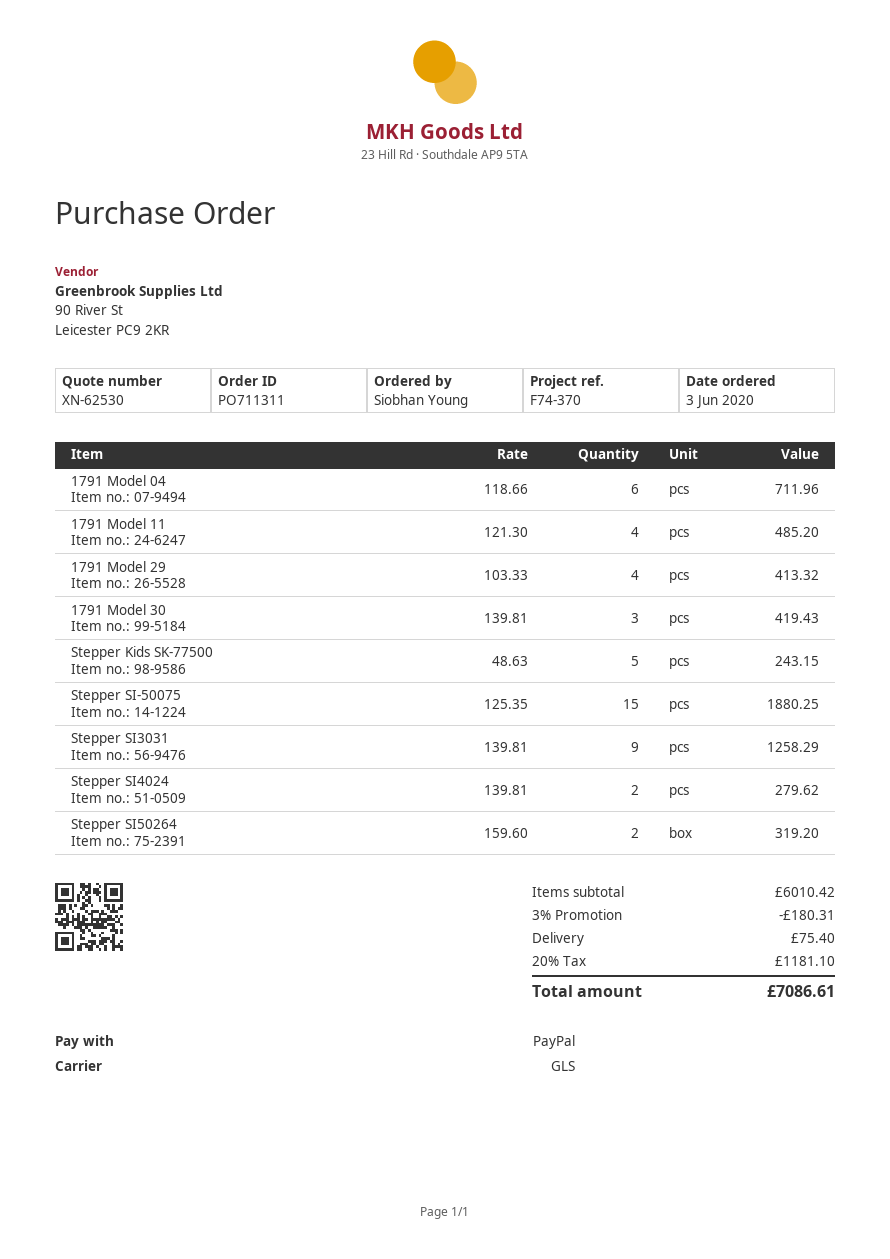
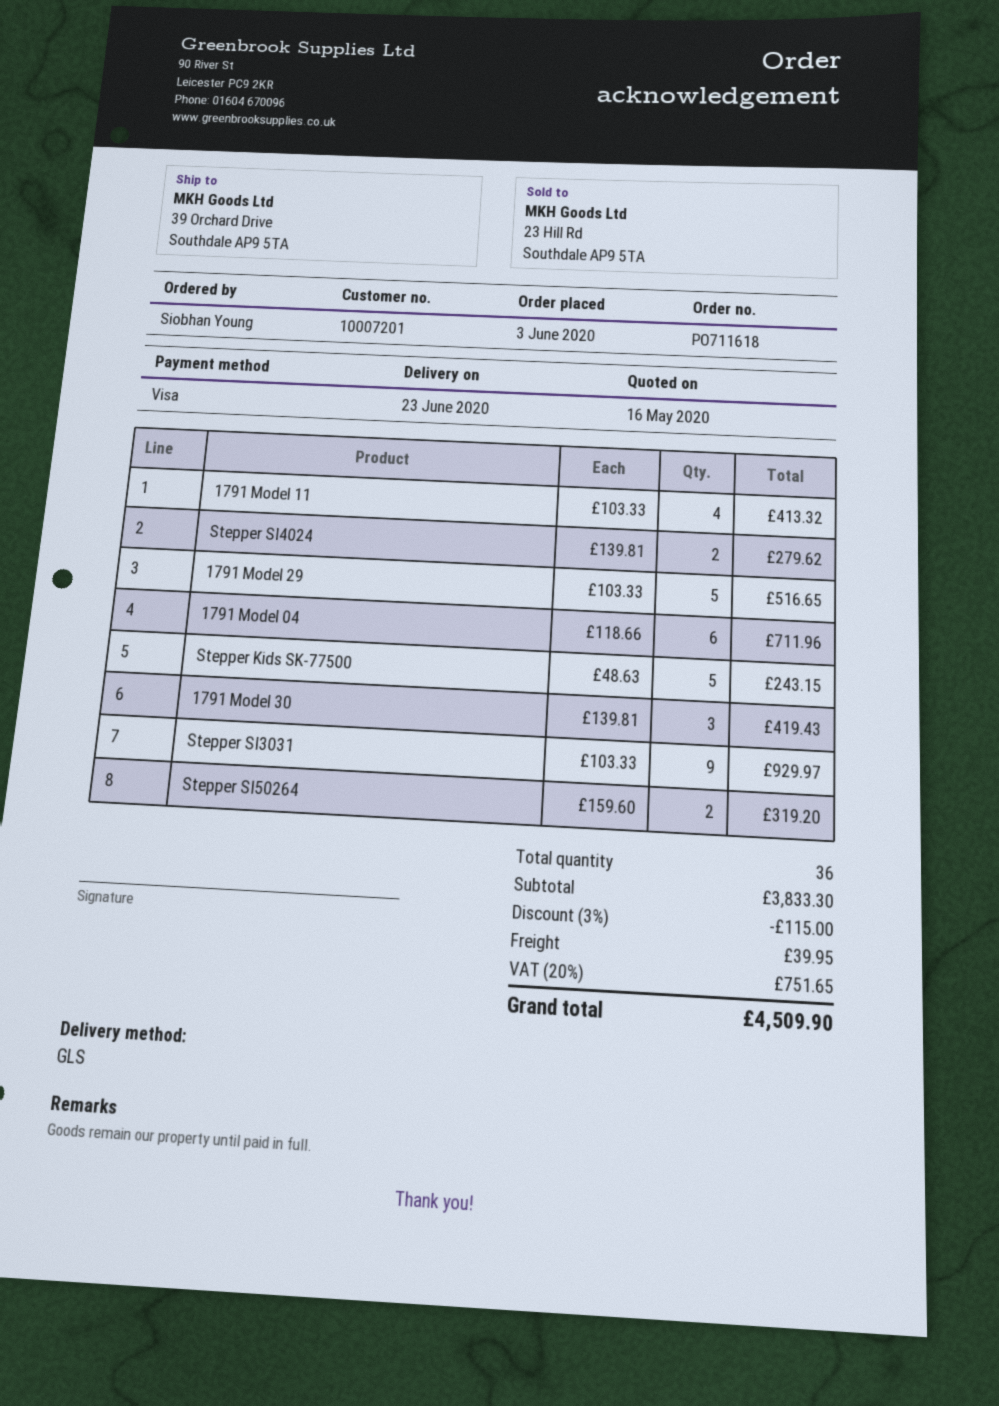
order number: PO711311 -> PO711618
payment method: PayPal -> Visa
1791 Model 11: 4 x 121.30 = 485.20 -> 4 x 103.33 = 413.32
1791 Model 29: 4 x 103.33 = 413.32 -> 5 x 103.33 = 516.65
Stepper SI-50075: 15 x 125.35 = 1880.25 -> none
Stepper SI3031: 9 x 139.81 = 1258.29 -> 9 x 103.33 = 929.97
subtotal: 6010.42 -> 3833.30
discount: 3% = 180.31 -> 3% = 115.00
shipping: 75.40 -> 39.95
tax: 20% = 1181.10 -> 20% = 751.65
total: 7086.61 -> 4509.90

